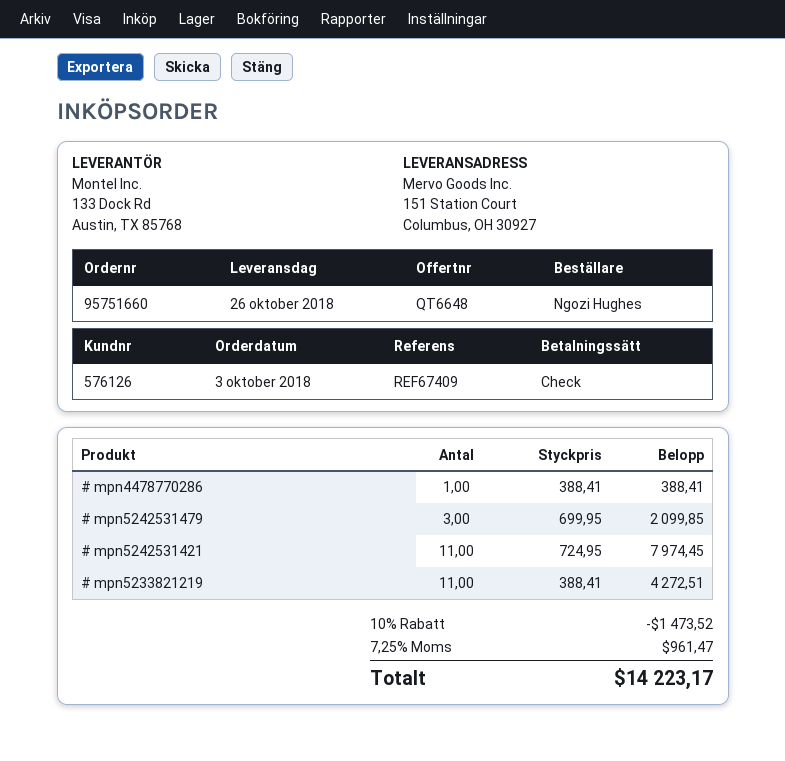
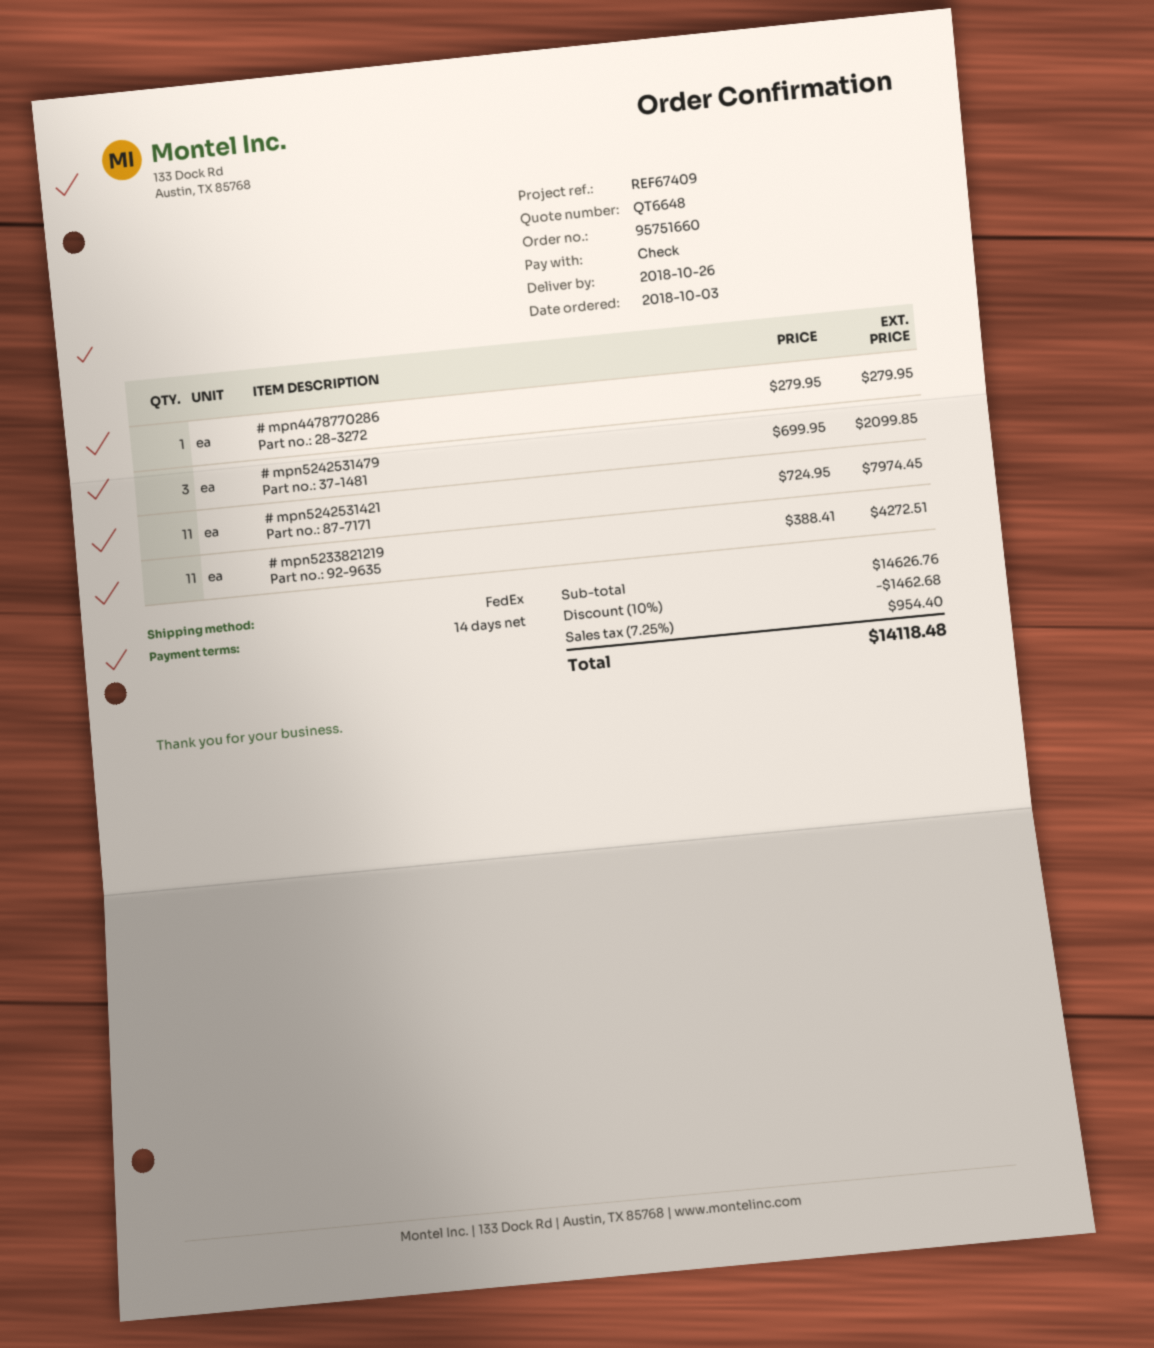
# mpn4478770286: 1 x 388.41 = 388.41 -> 1 x 279.95 = 279.95
discount: 10% = 1473.52 -> 10% = 1462.68
tax: 7.25% = 961.47 -> 7.25% = 954.40
total: 14223.17 -> 14118.48

